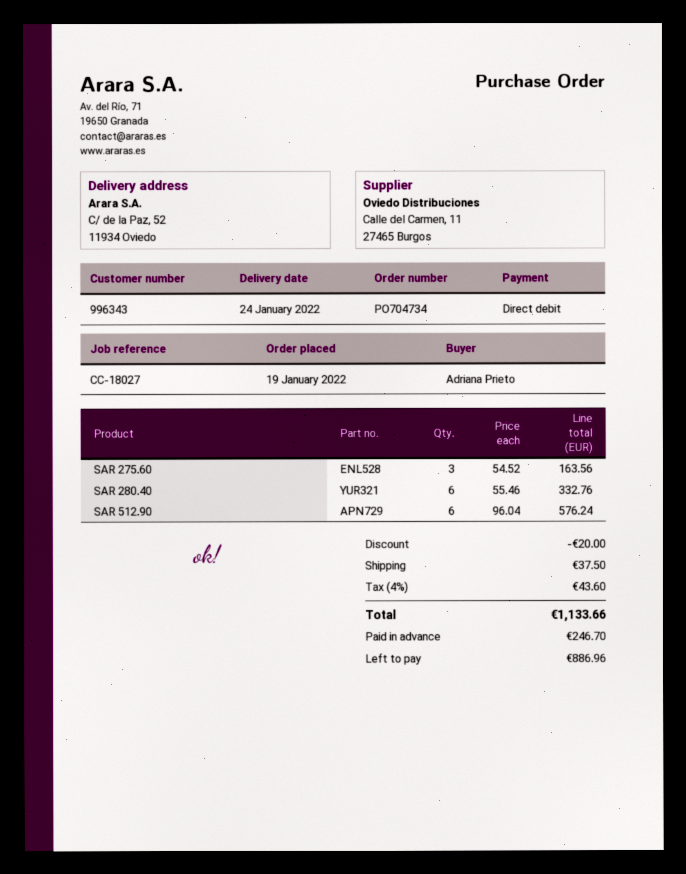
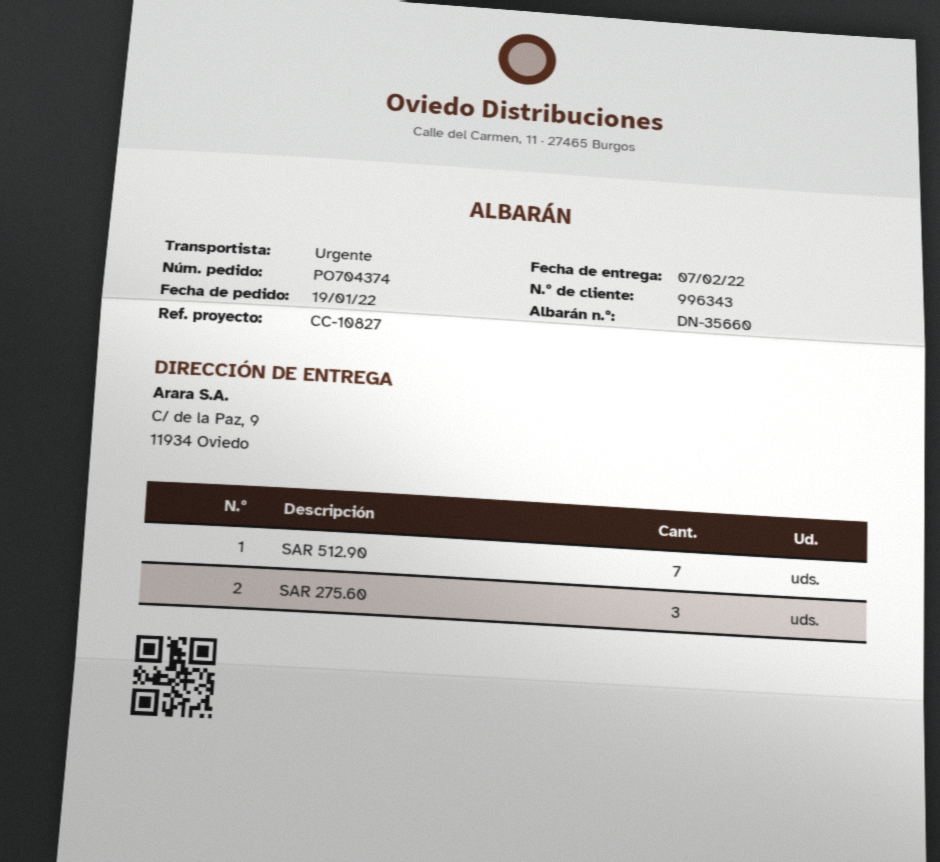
order number: PO704734 -> PO704374
delivery date: 2022-01-24 -> 2022-02-07
reference: CC-18027 -> CC-10827
ship to: C/ de la Paz, 52, 11934 Oviedo -> C/ de la Paz, 9, 11934 Oviedo
SAR 280.40: 6 -> none
SAR 512.90: 6 -> 7

